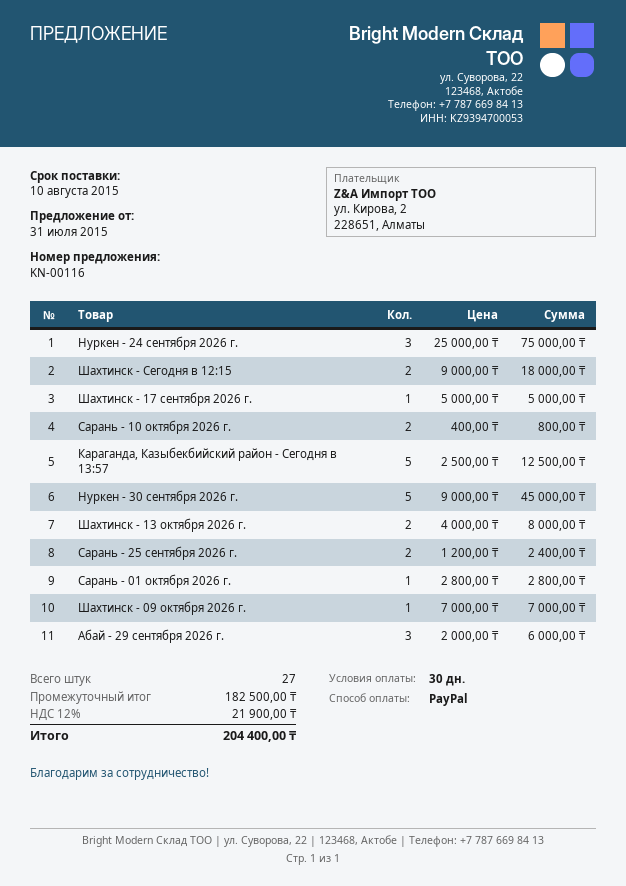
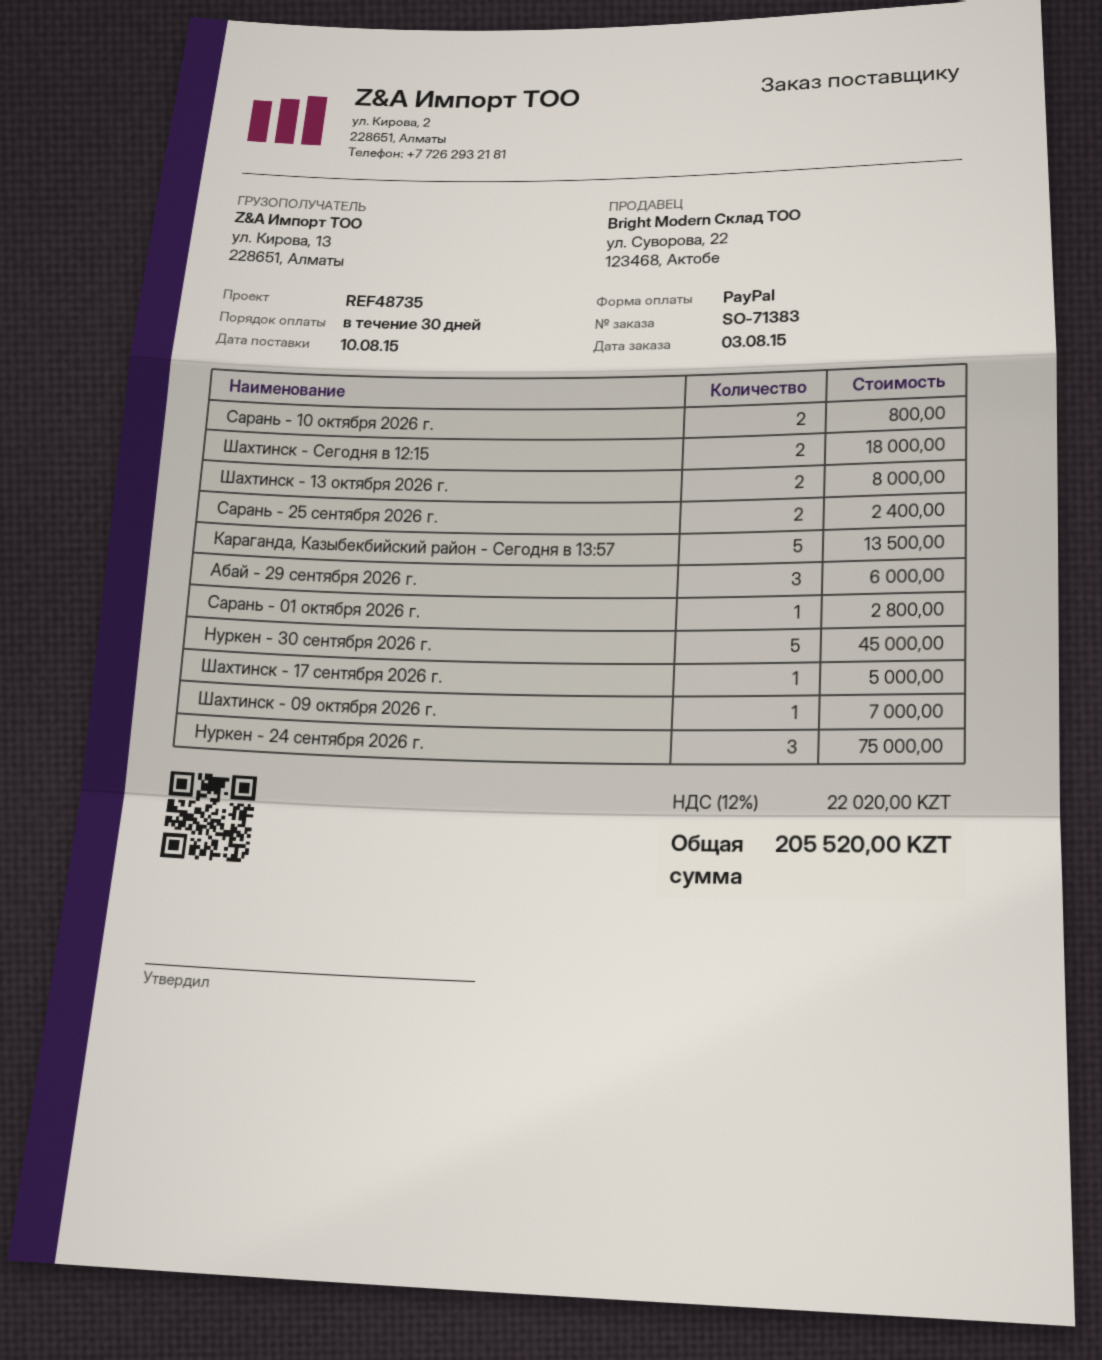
Караганда, Казыбекбийский район - Сегодня в 13:57: 5 for 12500.00 -> 5 for 13500.00
tax: 12% = 21900.00 -> 12% = 22020.00
total: 204400.00 -> 205520.00

